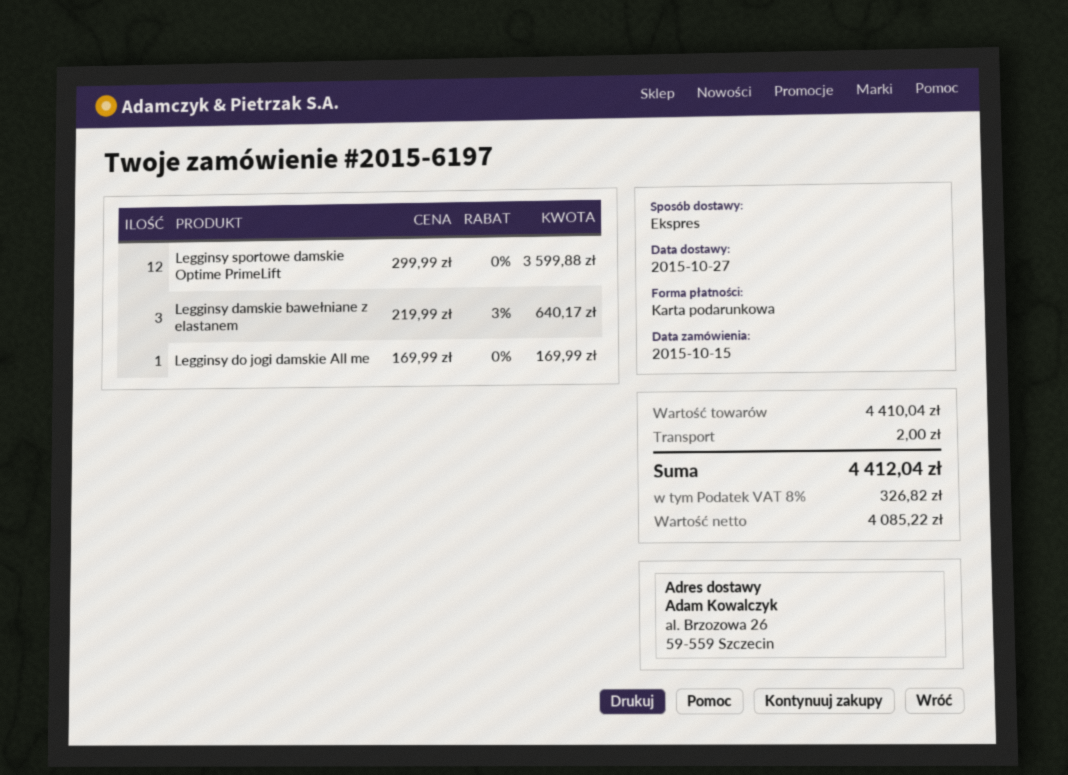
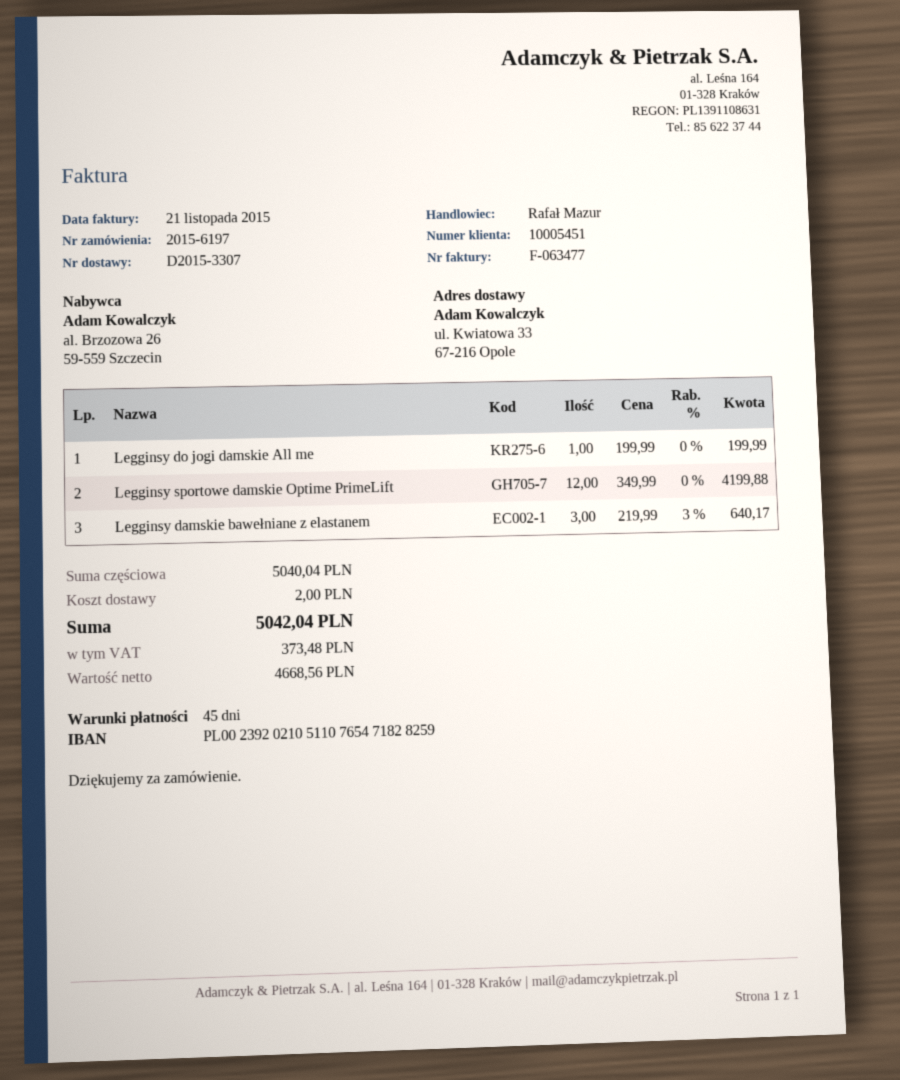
ship to: al. Brzozowa 26, 59-559 Szczecin -> ul. Kwiatowa 33, 67-216 Opole
Legginsy sportowe damskie Optime PrimeLift: 12 x 299.99 = 3599.88 -> 12 x 349.99 = 4199.88
Legginsy do jogi damskie All me: 1 x 169.99 = 169.99 -> 1 x 199.99 = 199.99
subtotal: 4410.04 -> 5040.04
net: 4085.22 -> 4668.56
tax: 326.82 -> 373.48
total: 4412.04 -> 5042.04

